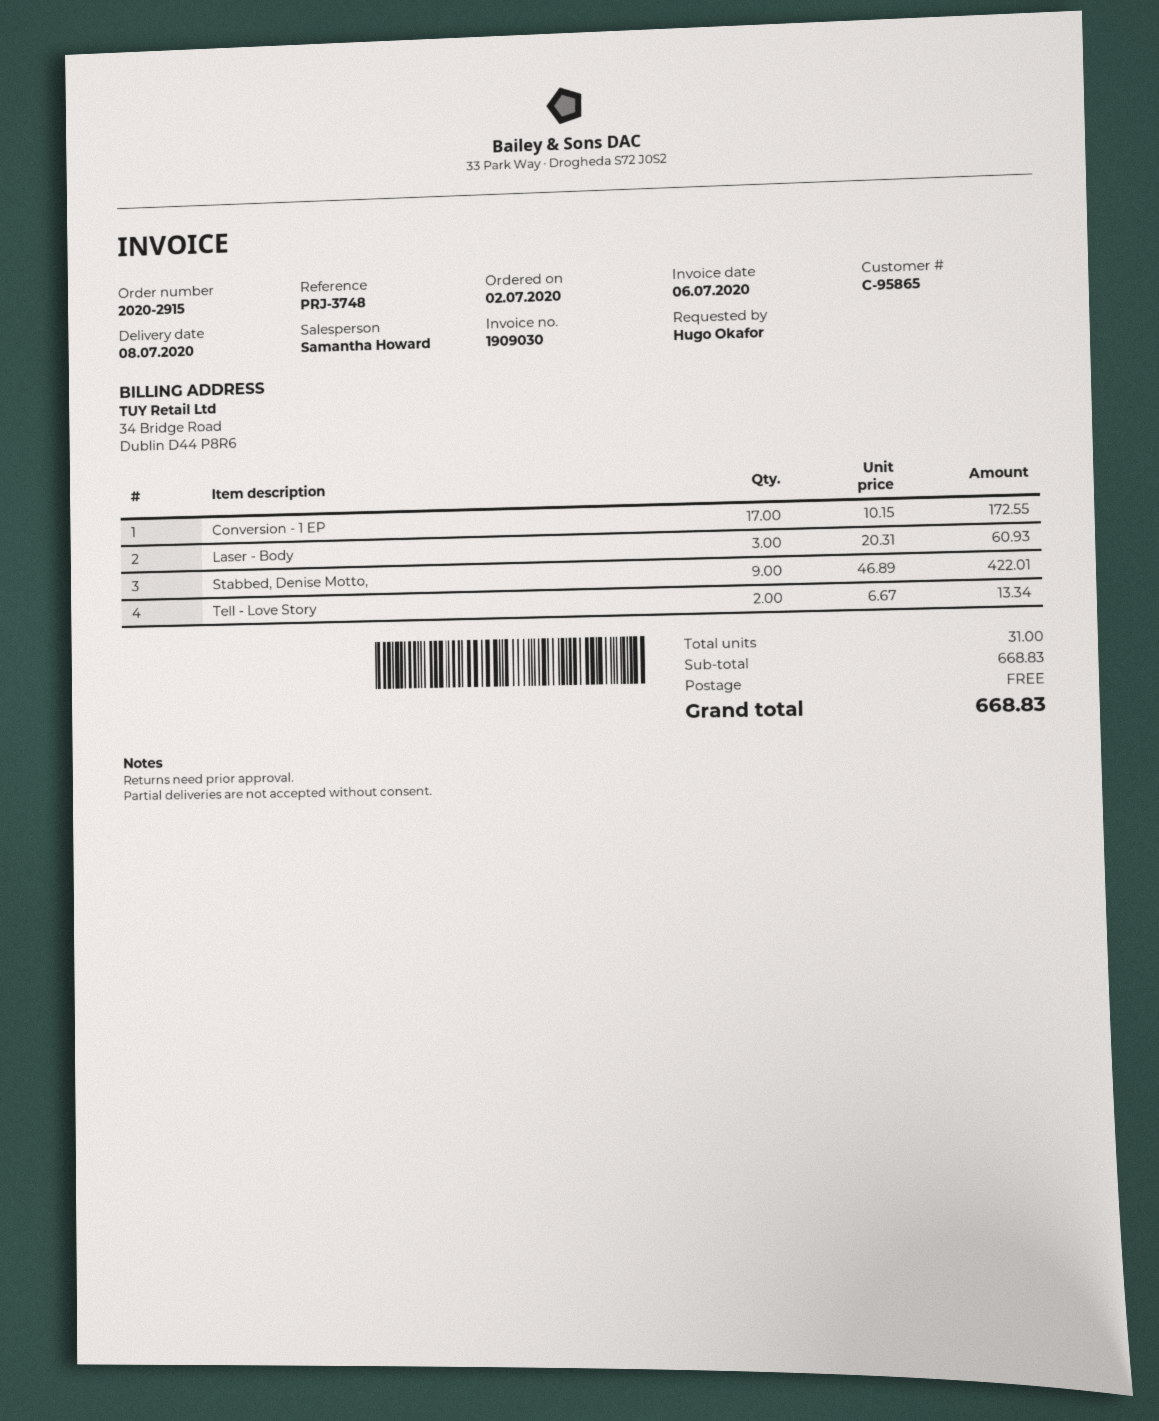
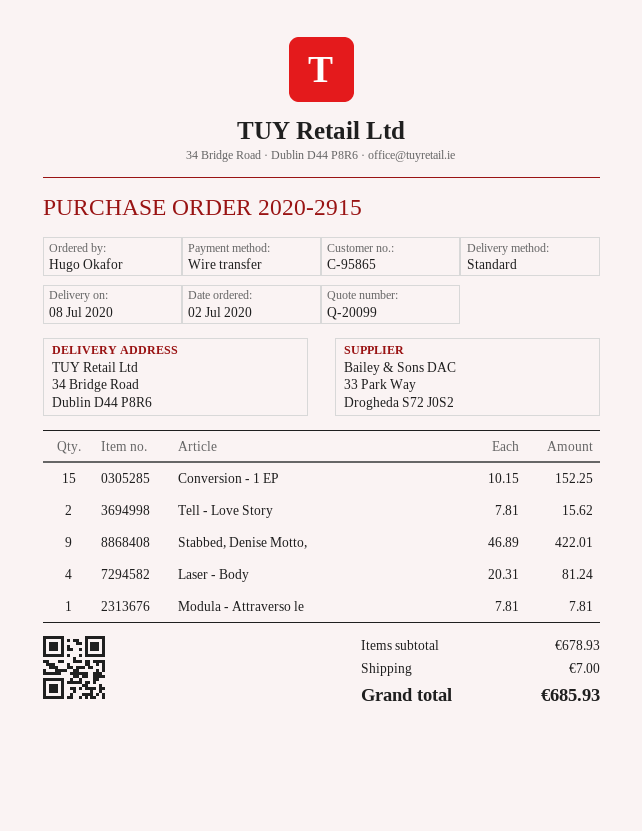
Conversion - 1 EP: 17 x 10.15 = 172.55 -> 15 x 10.15 = 152.25
Laser - Body: 3 x 20.31 = 60.93 -> 4 x 20.31 = 81.24
Tell - Love Story: 2 x 6.67 = 13.34 -> 2 x 7.81 = 15.62
Modula - Attraverso le: none -> 1 x 7.81 = 7.81
subtotal: 668.83 -> 678.93
shipping: 0.00 -> 7.00
total: 668.83 -> 685.93

